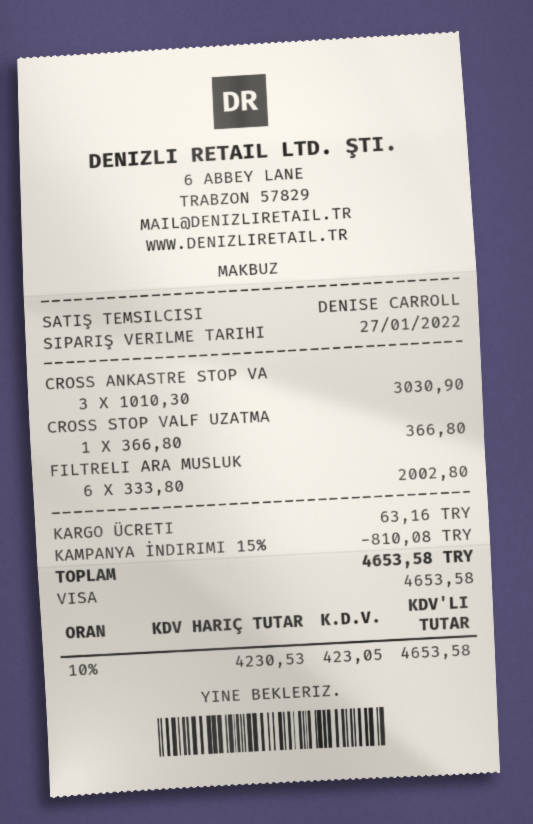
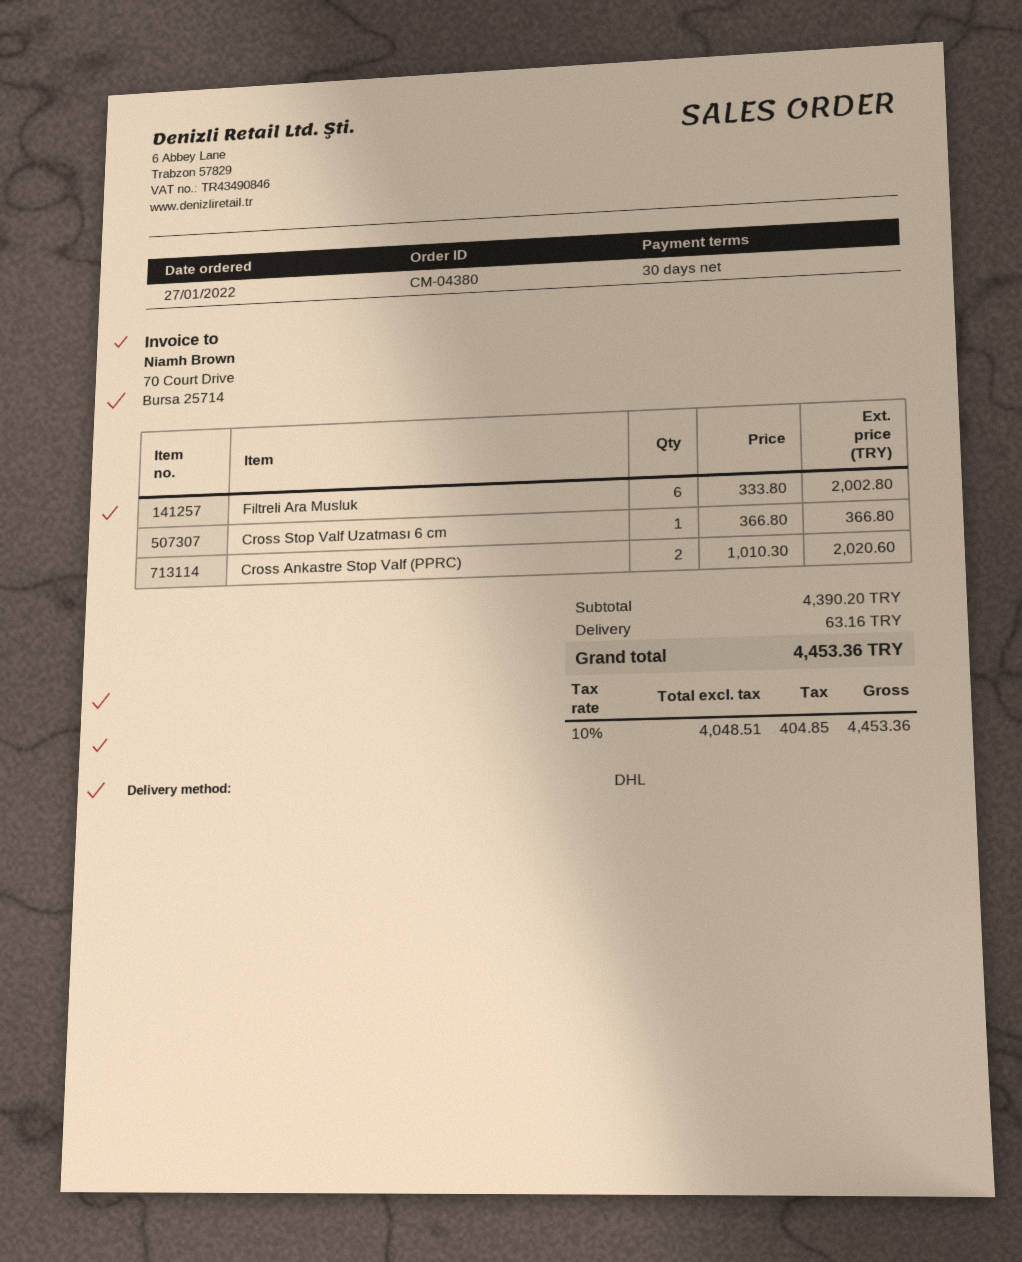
CROSS ANKASTRE STOP VA: 3 x 1010.30 = 3030.90 -> 2 x 1010.30 = 2020.60
discount: 15% = 810.08 -> none
net: 4230.53 -> 4048.51
tax: 10% = 423.05 -> 10% = 404.85
total: 4653.58 -> 4453.36

